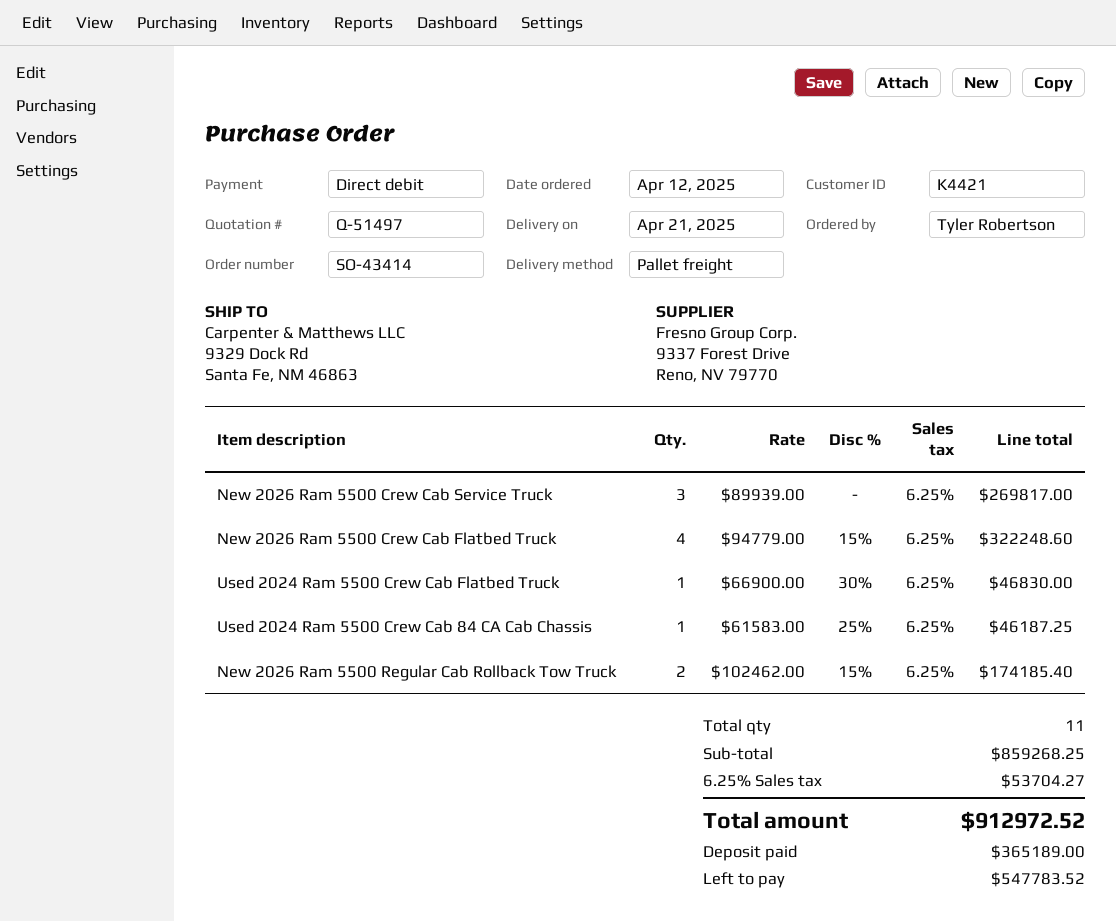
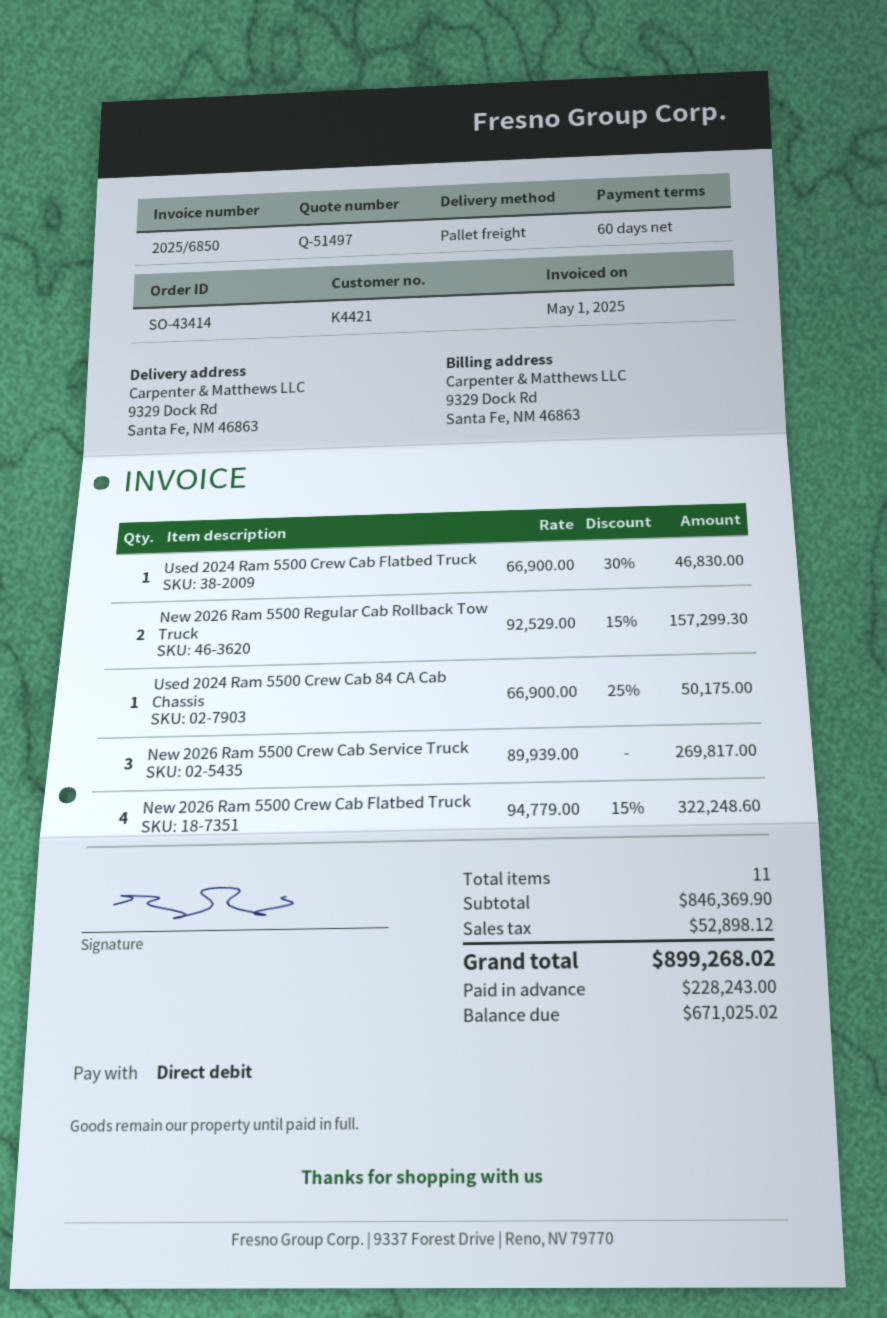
Used 2024 Ram 5500 Crew Cab 84 CA Cab Chassis: 1 x 61583.00 - 25% = 46187.25 -> 1 x 66900.00 - 25% = 50175.00
New 2026 Ram 5500 Regular Cab Rollback Tow Truck: 2 x 102462.00 - 15% = 174185.40 -> 2 x 92529.00 - 15% = 157299.30
subtotal: 859268.25 -> 846369.90
tax: 53704.27 -> 52898.12
total: 912972.52 -> 899268.02
deposit: 365189.00 -> 228243.00
balance: 547783.52 -> 671025.02

